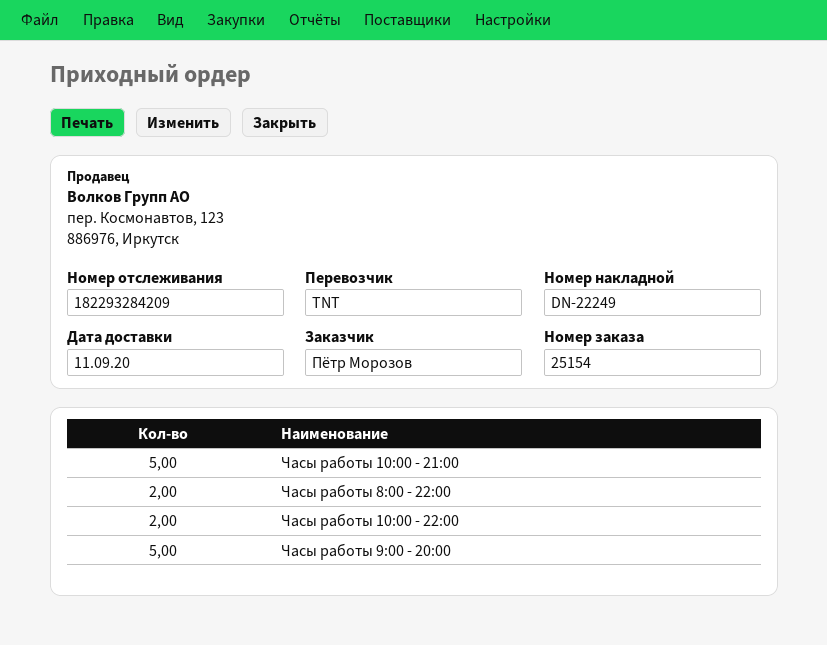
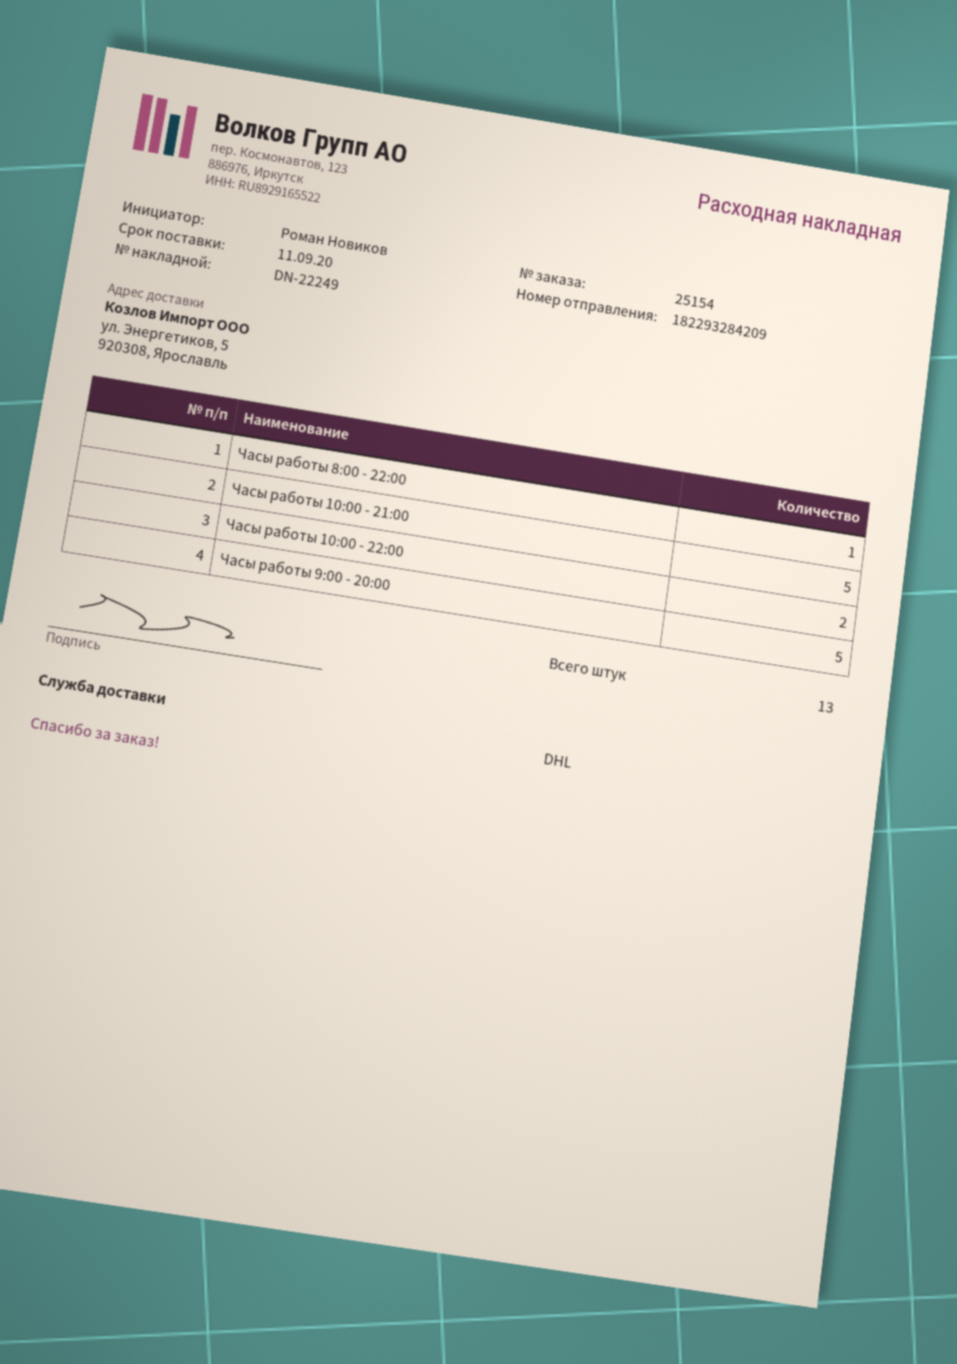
ordered by: Пётр Морозов -> Роман Новиков
shipping method: TNT -> DHL
Часы работы 8:00 - 22:00: 2 -> 1

